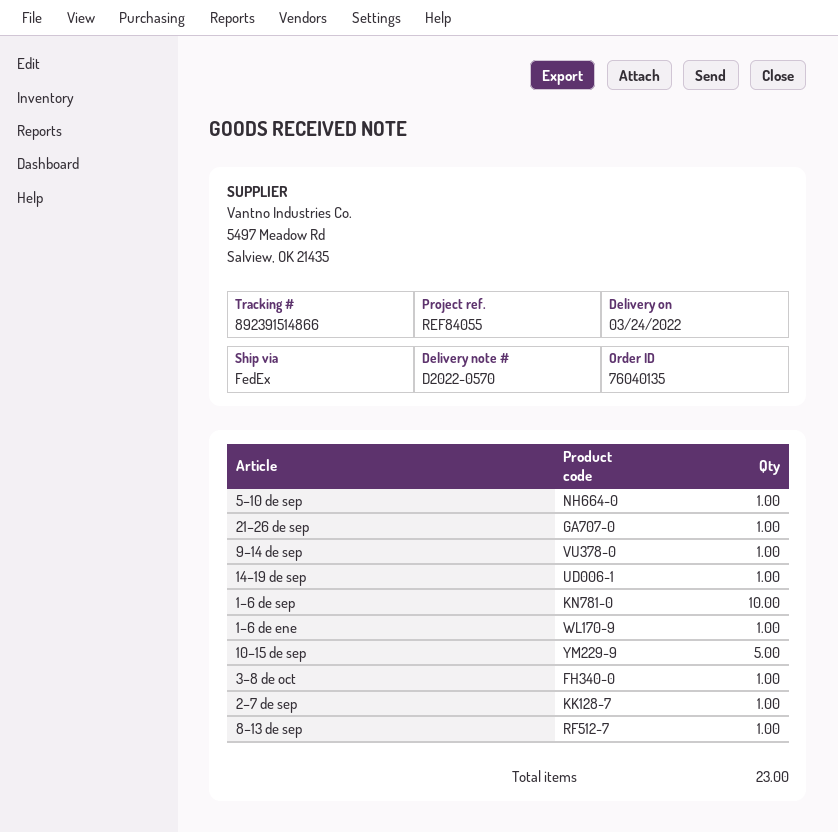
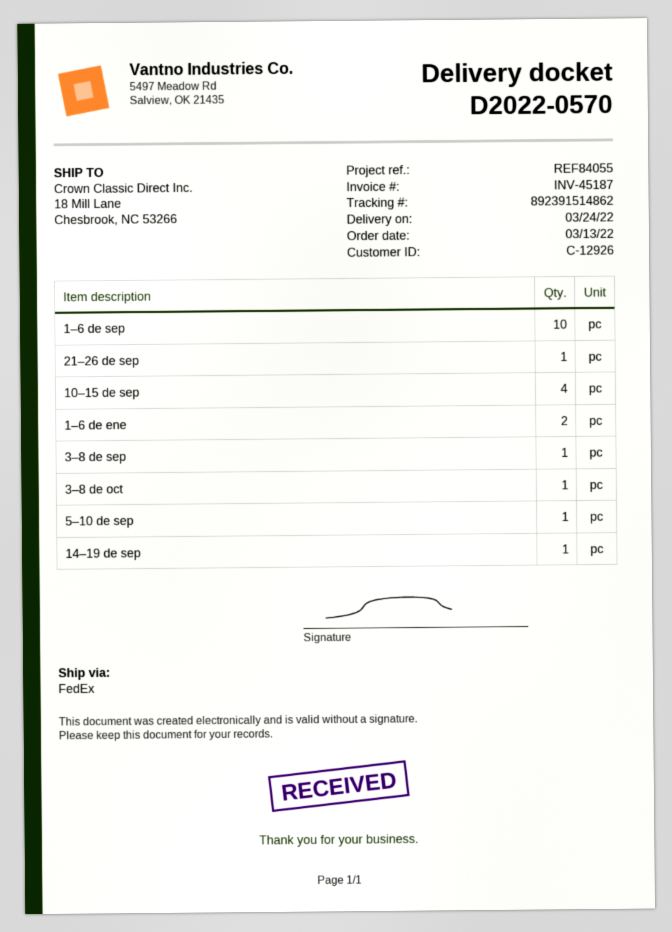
tracking number: 892391514866 -> 892391514862
9–14 de sep: 1 -> none
1–6 de ene: 1 -> 2
10–15 de sep: 5 -> 4
2–7 de sep: 1 -> none
8–13 de sep: 1 -> none
3–8 de sep: none -> 1

